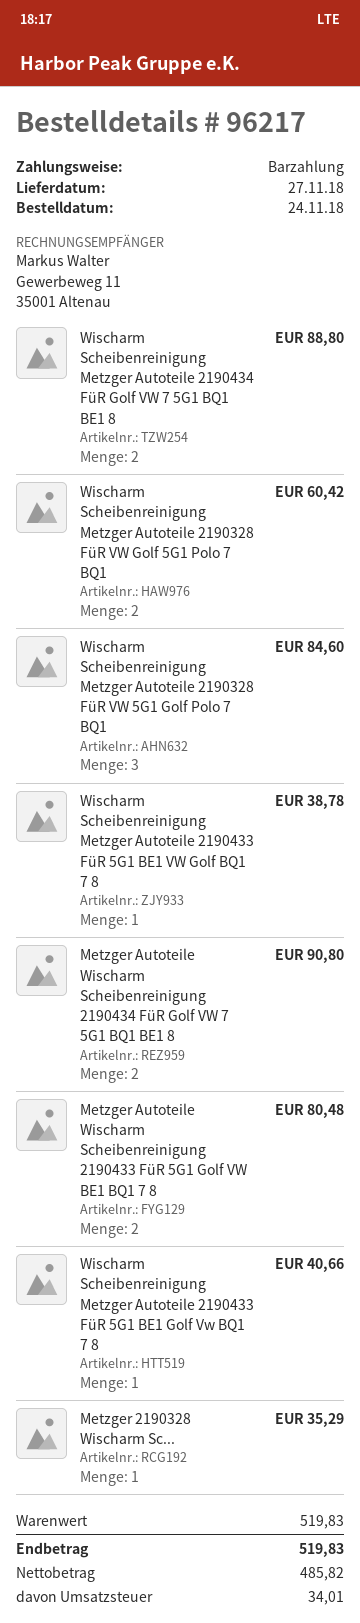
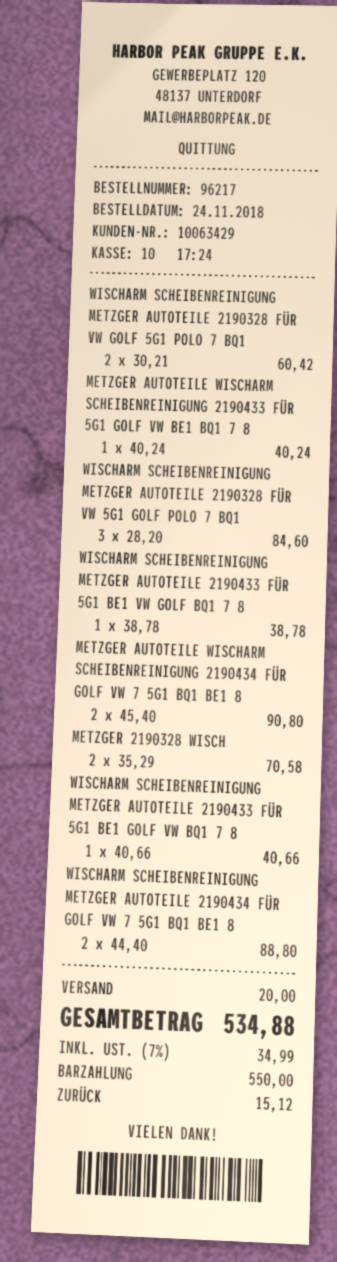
Metzger Autoteile Wischarm Scheibenreinigung 2190433 FüR 5G1 Golf VW BE1 BQ1 7 8: 2 for 80.48 -> 1 for 40.24
Metzger 2190328 Wischarm Sc...: 1 for 35.29 -> 2 for 70.58
shipping: none -> 20.00
tax: 34.01 -> 34.99
total: 519.83 -> 534.88

